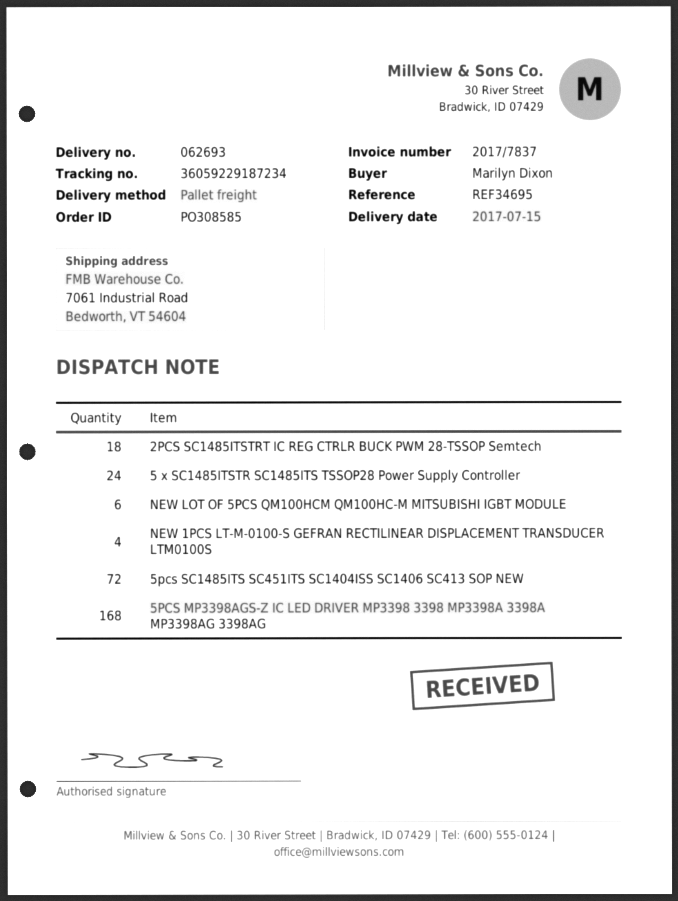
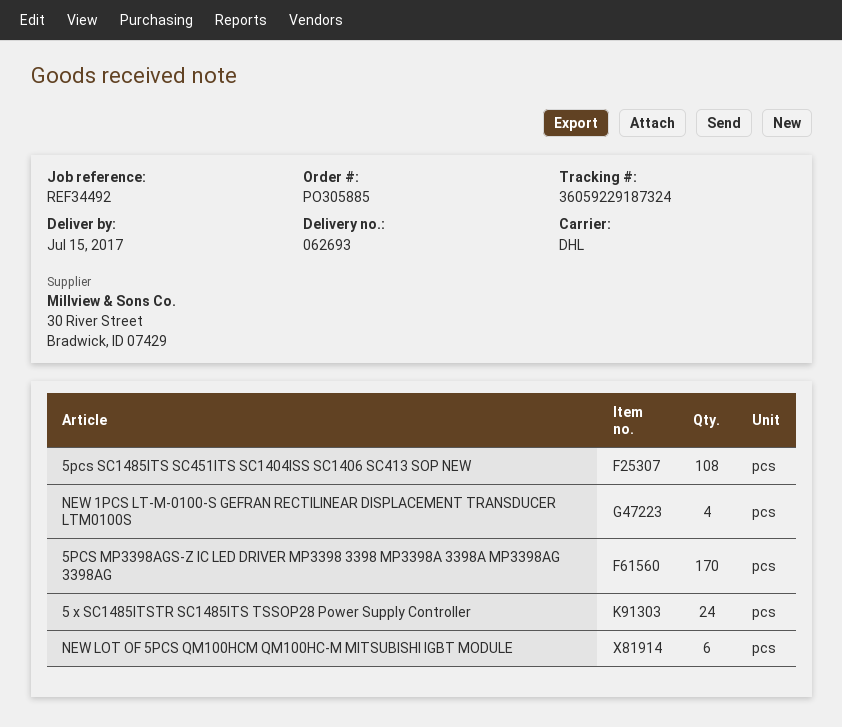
order number: PO308585 -> PO305885
reference: REF34695 -> REF34492
shipping method: pallet freight -> DHL
tracking number: 36059229187234 -> 36059229187324
2PCS SC1485ITSTRT IC REG CTRLR BUCK PWM 28-TSSOP Semtech: 18 -> none
5pcs SC1485ITS SC451ITS SC1404ISS SC1406 SC413 SOP NEW: 72 -> 108
5PCS MP3398AGS-Z IC LED DRIVER MP3398 3398 MP3398A 3398A MP3398AG 3398AG: 168 -> 170

